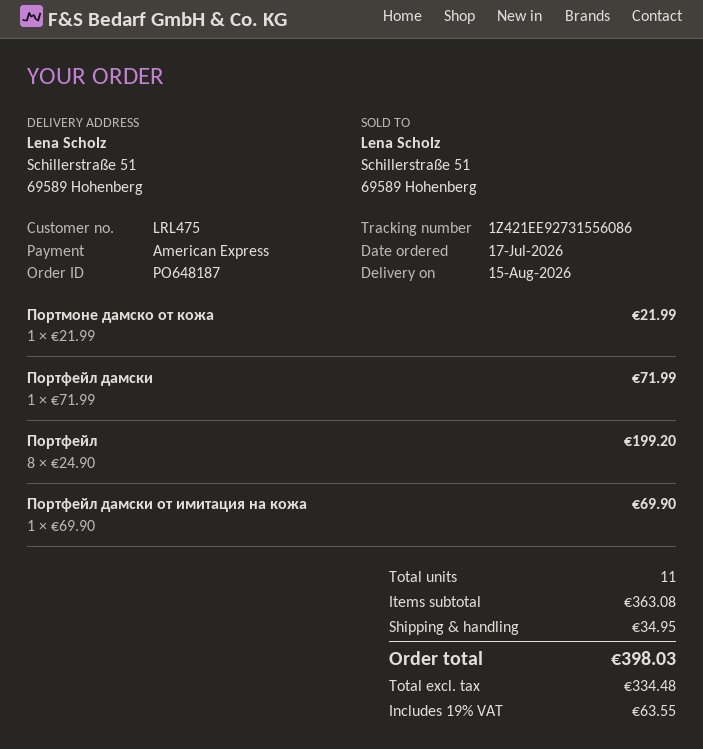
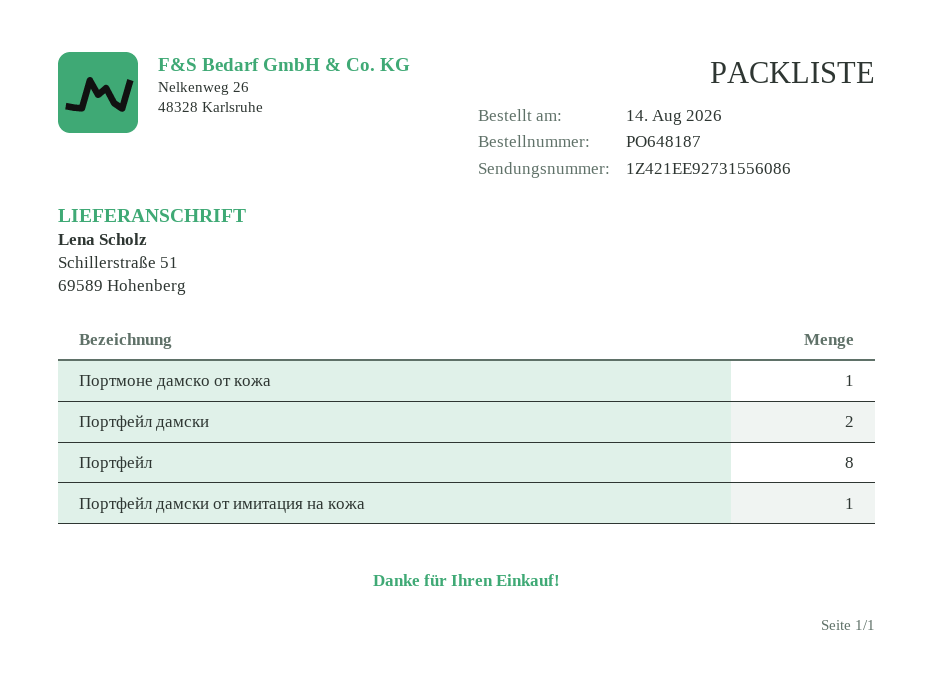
order date: 2026-07-17 -> 2026-08-14
Портфейл дамски: 1 -> 2

